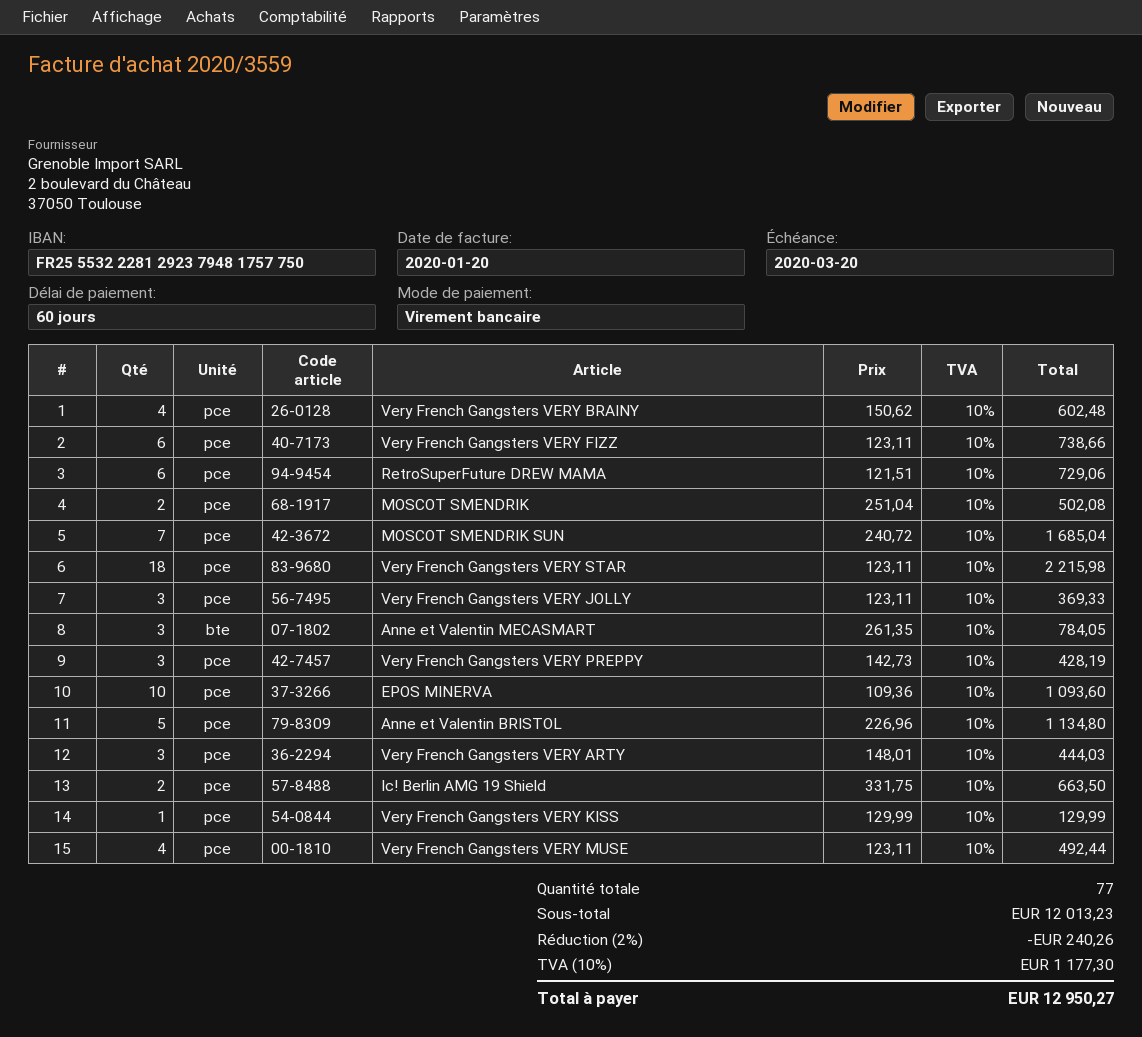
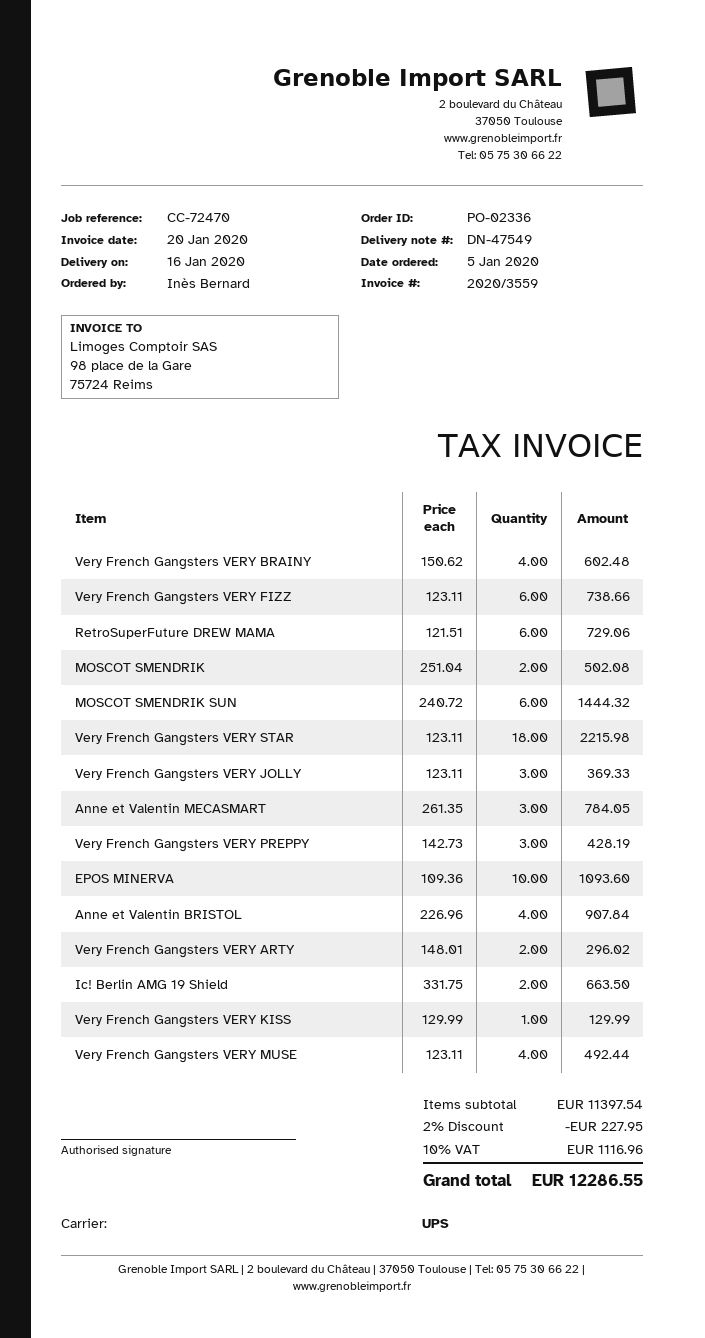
MOSCOT SMENDRIK SUN: 7 x 240.72 = 1685.04 -> 6 x 240.72 = 1444.32
Anne et Valentin BRISTOL: 5 x 226.96 = 1134.80 -> 4 x 226.96 = 907.84
Very French Gangsters VERY ARTY: 3 x 148.01 = 444.03 -> 2 x 148.01 = 296.02
subtotal: 12013.23 -> 11397.54
discount: 2% = 240.26 -> 2% = 227.95
tax: 10% = 1177.30 -> 10% = 1116.96
total: 12950.27 -> 12286.55

